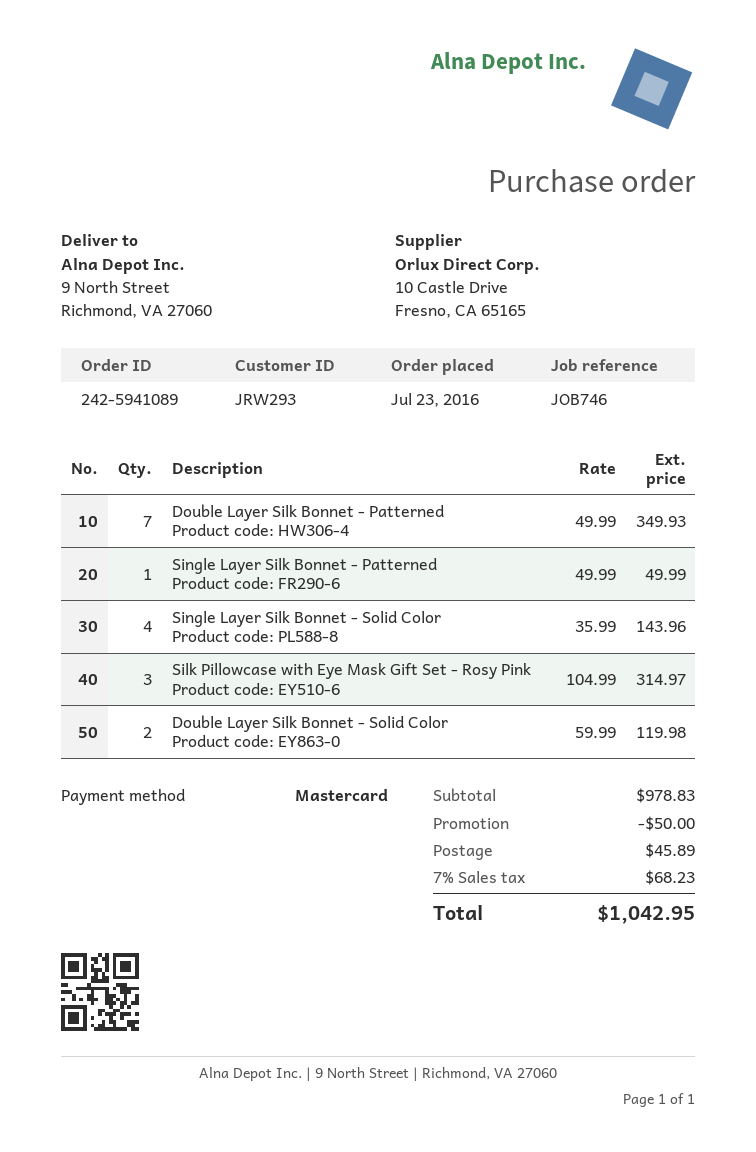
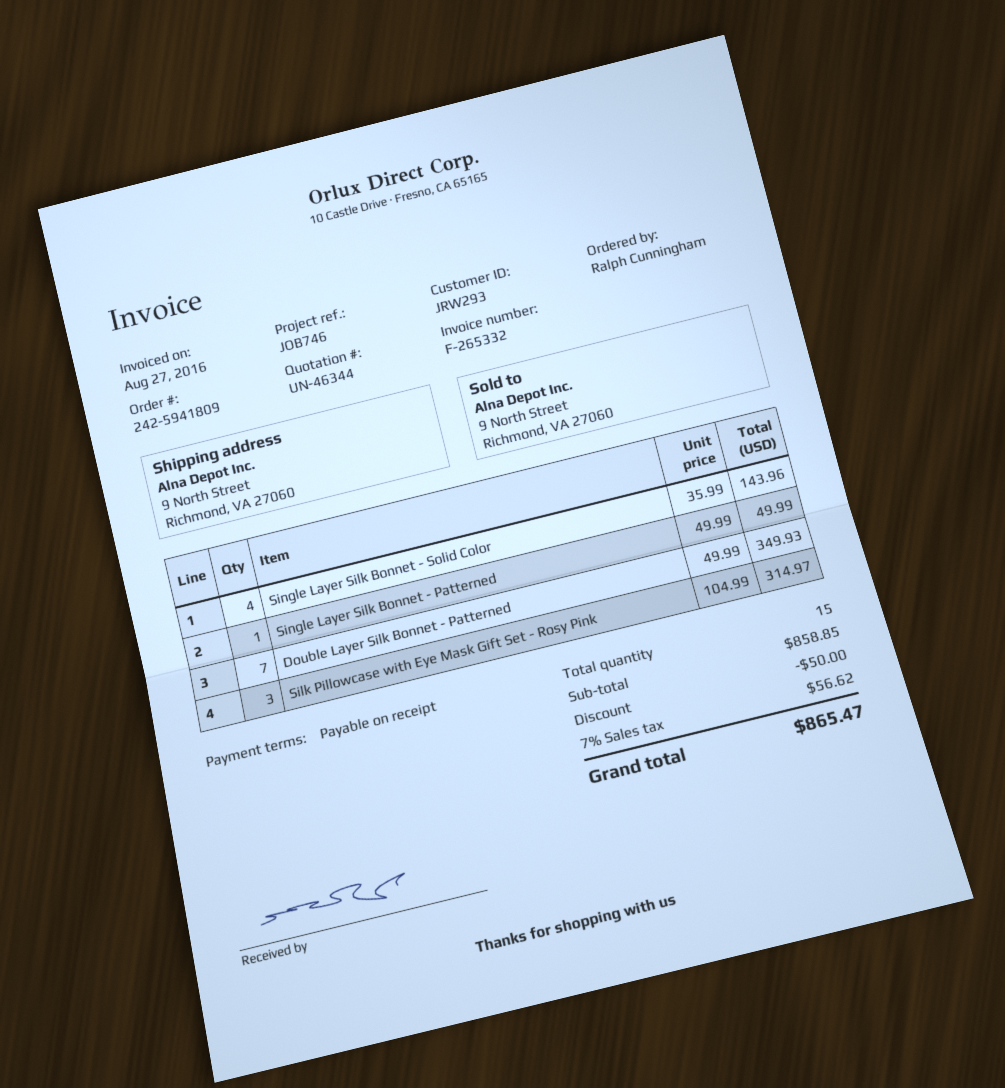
order number: 242-5941089 -> 242-5941809
Double Layer Silk Bonnet - Solid Color: 2 x 59.99 = 119.98 -> none
subtotal: 978.83 -> 858.85
shipping: 45.89 -> none
tax: 7% = 68.23 -> 7% = 56.62
total: 1042.95 -> 865.47

